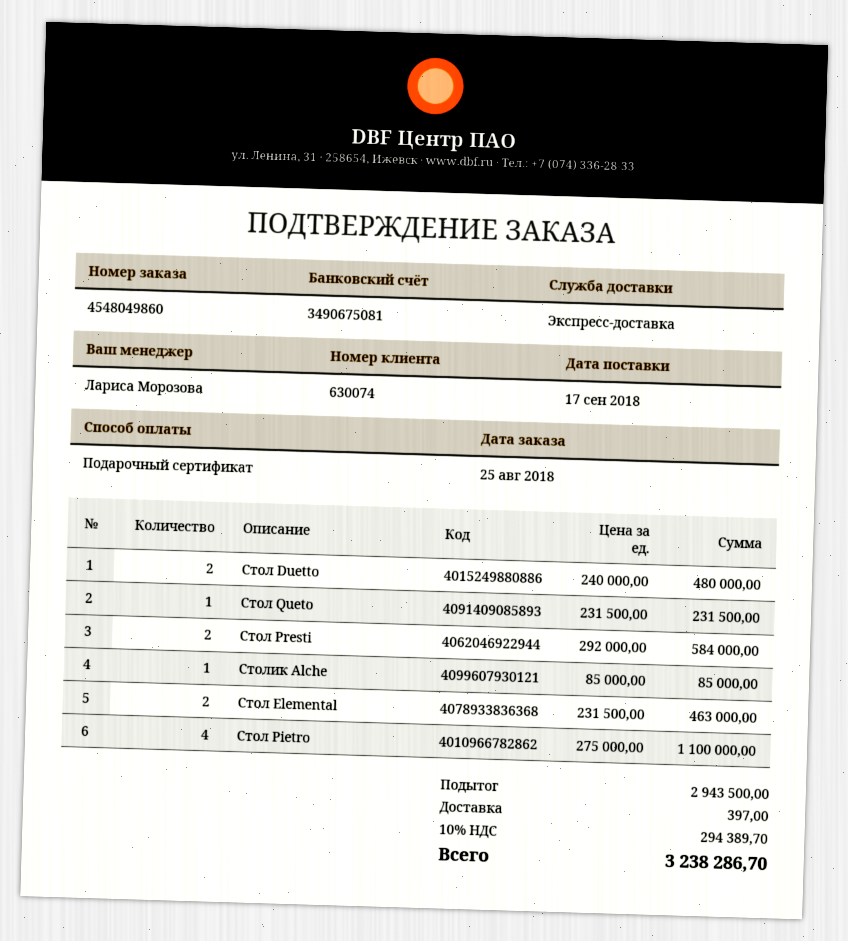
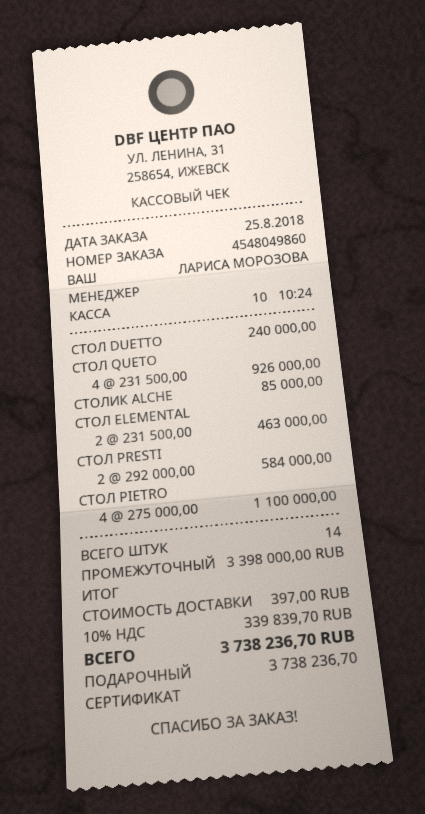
Стол Duetto: 2 x 240000.00 = 480000.00 -> 1 x 240000.00 = 240000.00
Стол Queto: 1 x 231500.00 = 231500.00 -> 4 x 231500.00 = 926000.00
subtotal: 2943500.00 -> 3398000.00
tax: 10% = 294389.70 -> 10% = 339839.70
total: 3238286.70 -> 3738236.70

